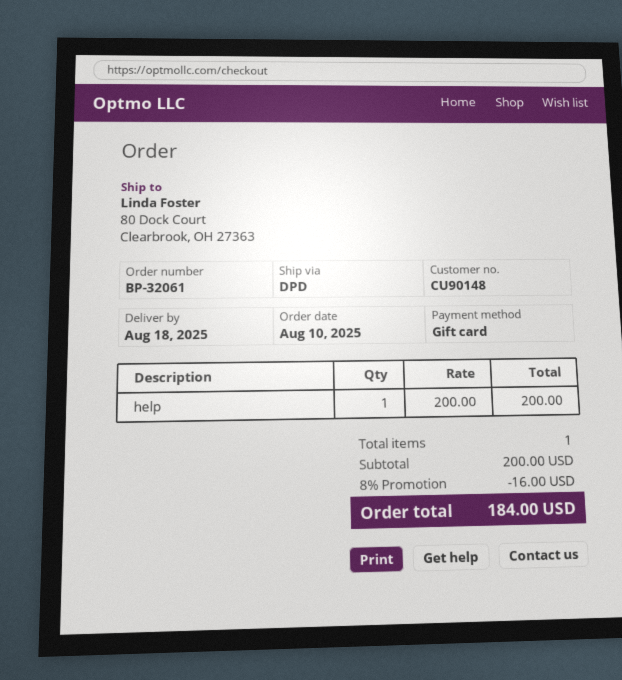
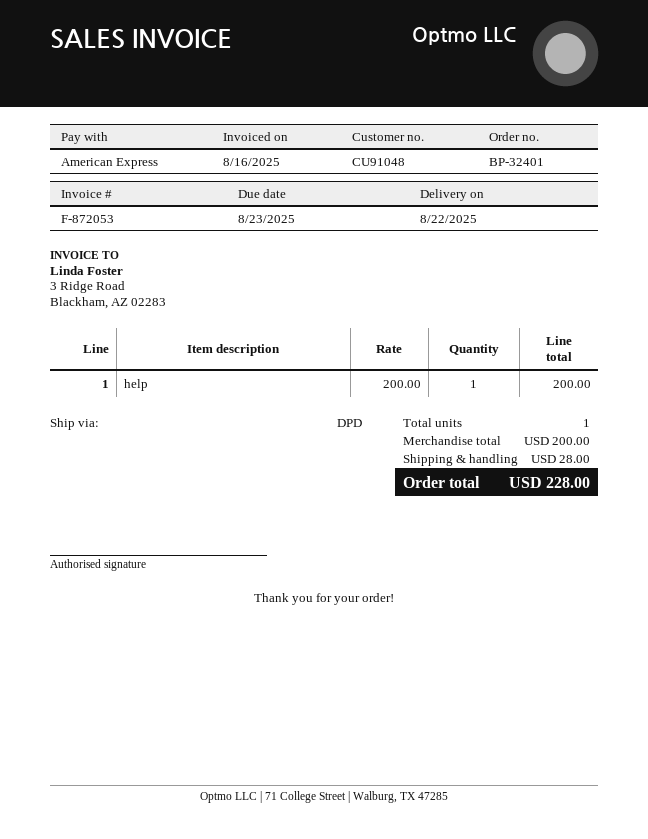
order number: BP-32061 -> BP-32401
delivery date: 2025-08-18 -> 2025-08-22
customer number: CU90148 -> CU91048
payment method: gift card -> American Express
discount: 8% = 16.00 -> none
shipping: none -> 28.00
total: 184.00 -> 228.00

